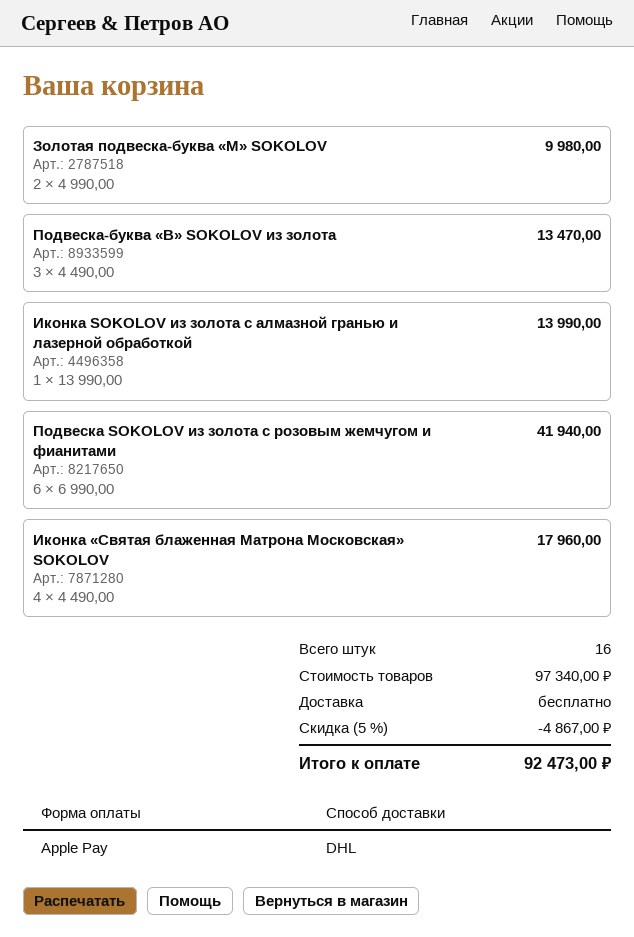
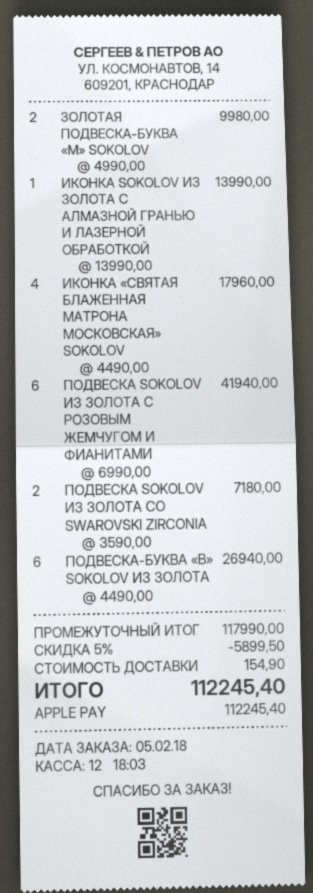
Подвеска-буква «В» SOKOLOV из золота: 3 x 4490.00 = 13470.00 -> 6 x 4490.00 = 26940.00
ПОДВЕСКА SOKOLOV ИЗ ЗОЛОТА СО SWAROVSKI ZIRCONIA: none -> 2 x 3590.00 = 7180.00
subtotal: 97340.00 -> 117990.00
discount: 5% = 4867.00 -> 5% = 5899.50
shipping: 0.00 -> 154.90
total: 92473.00 -> 112245.40

